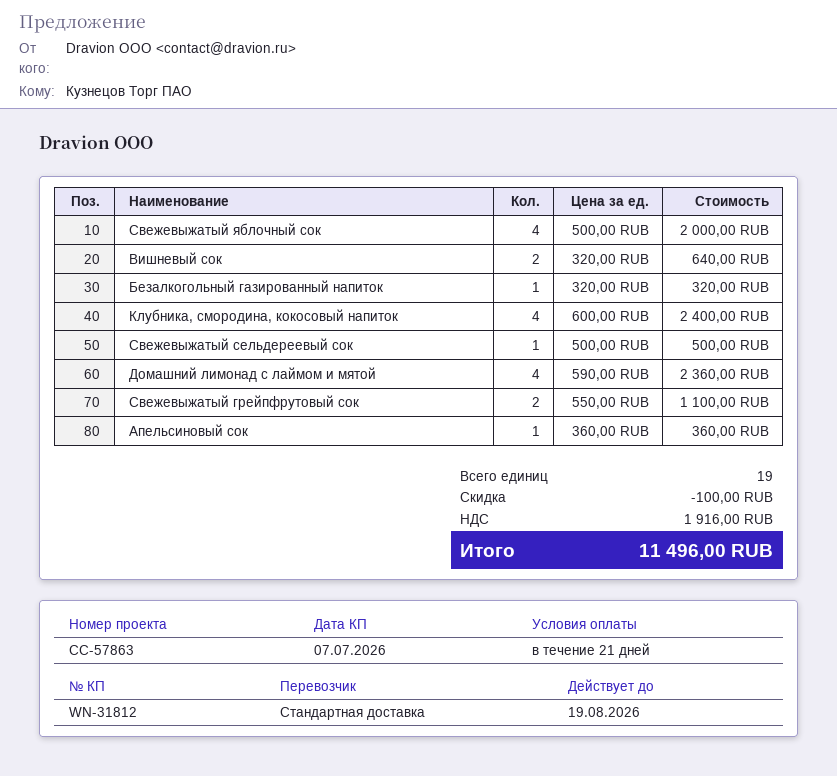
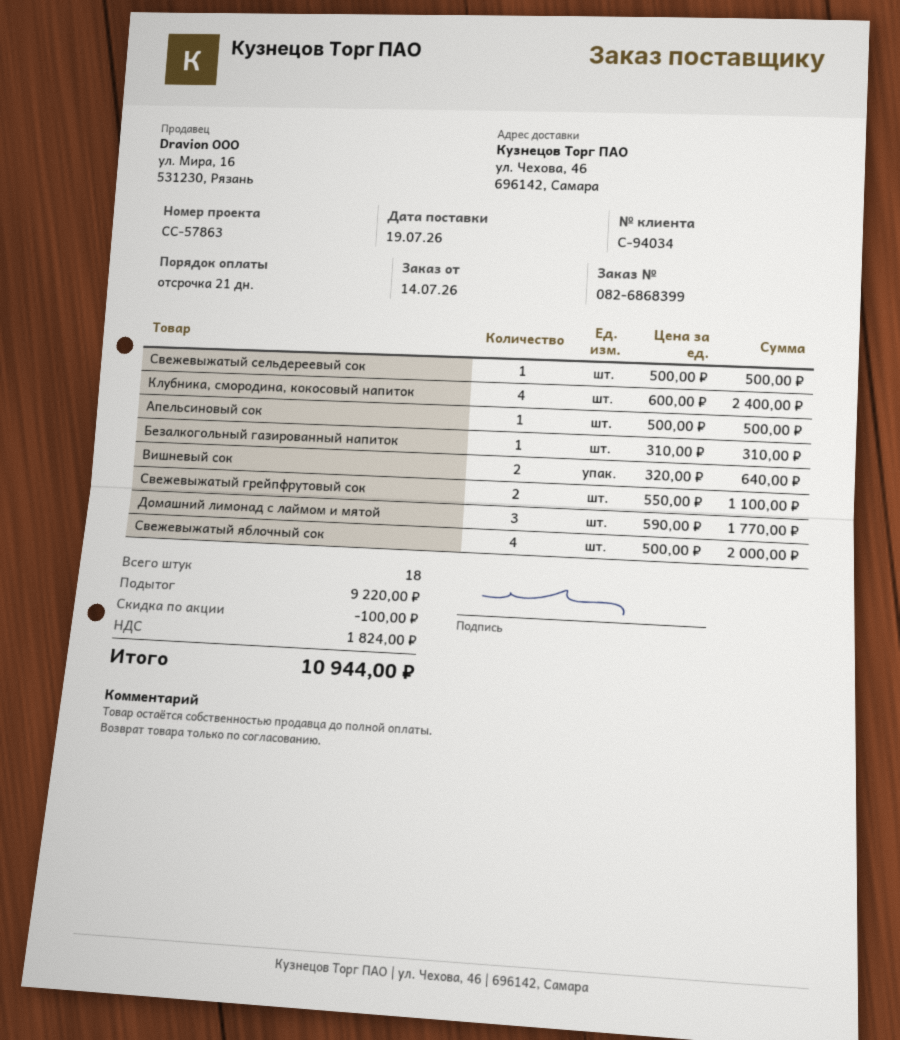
Безалкогольный газированный напиток: 1 x 320.00 = 320.00 -> 1 x 310.00 = 310.00
Домашний лимонад с лаймом и мятой: 4 x 590.00 = 2360.00 -> 3 x 590.00 = 1770.00
Апельсиновый сок: 1 x 360.00 = 360.00 -> 1 x 500.00 = 500.00
total quantity: 19 -> 18
tax: 1916.00 -> 1824.00
total: 11496.00 -> 10944.00

